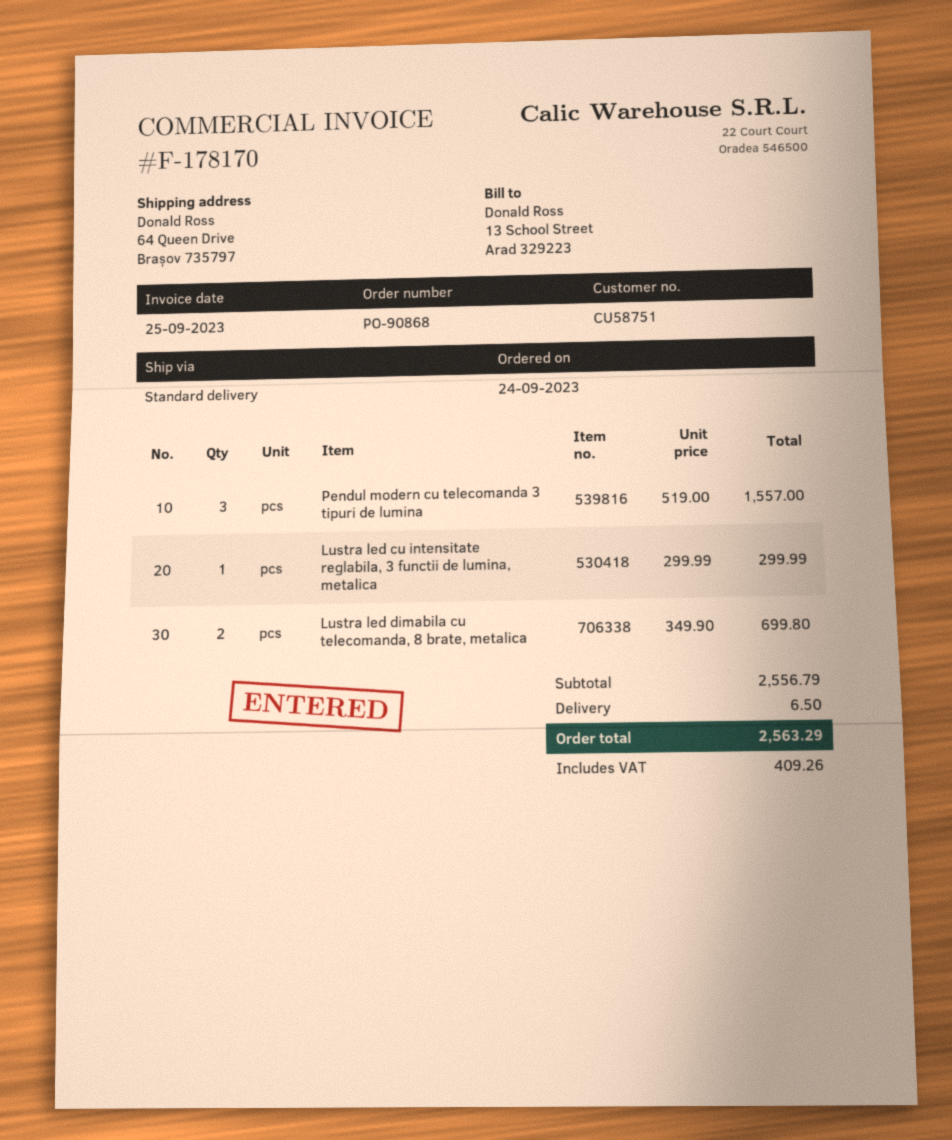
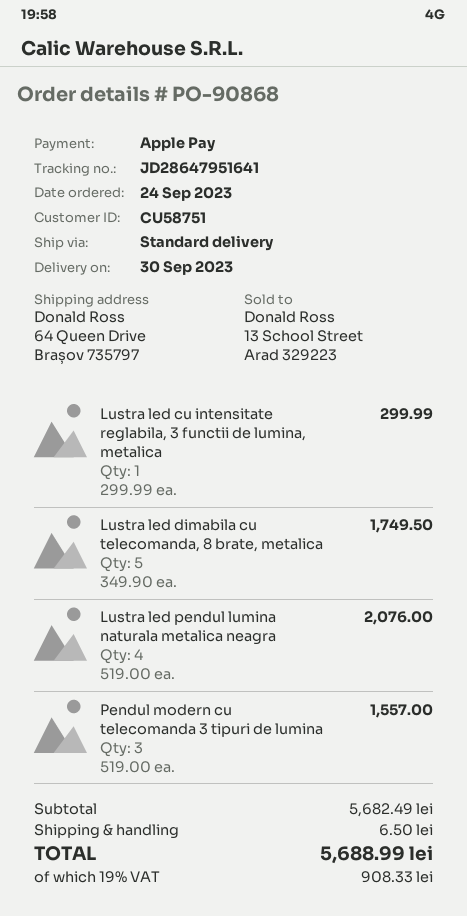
Lustra led dimabila cu telecomanda, 8 brate, metalica: 2 x 349.90 = 699.80 -> 5 x 349.90 = 1749.50
Lustra led pendul lumina naturala metalica neagra: none -> 4 x 519.00 = 2076.00
subtotal: 2556.79 -> 5682.49
tax: 409.26 -> 908.33
total: 2563.29 -> 5688.99

